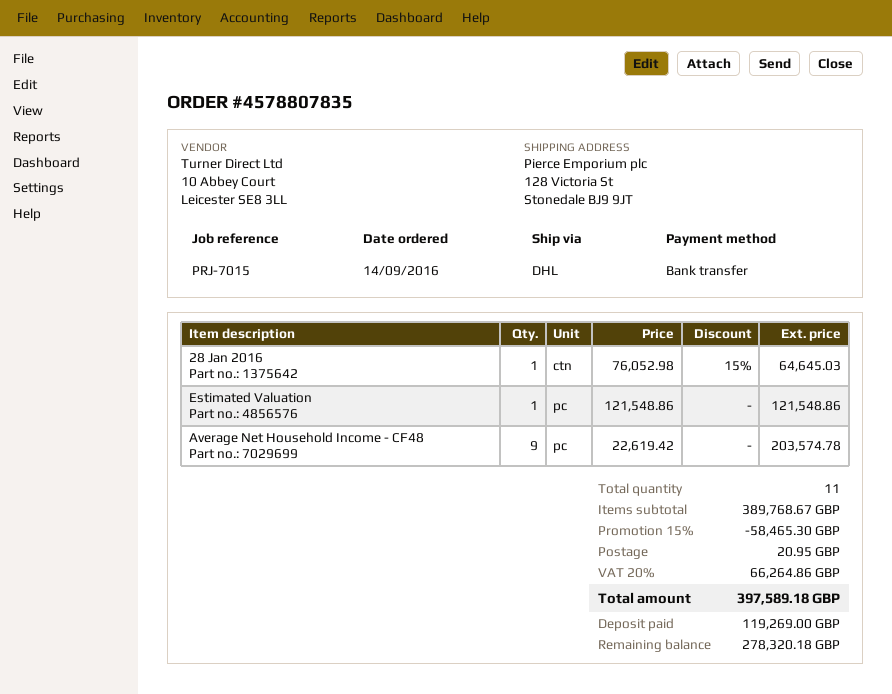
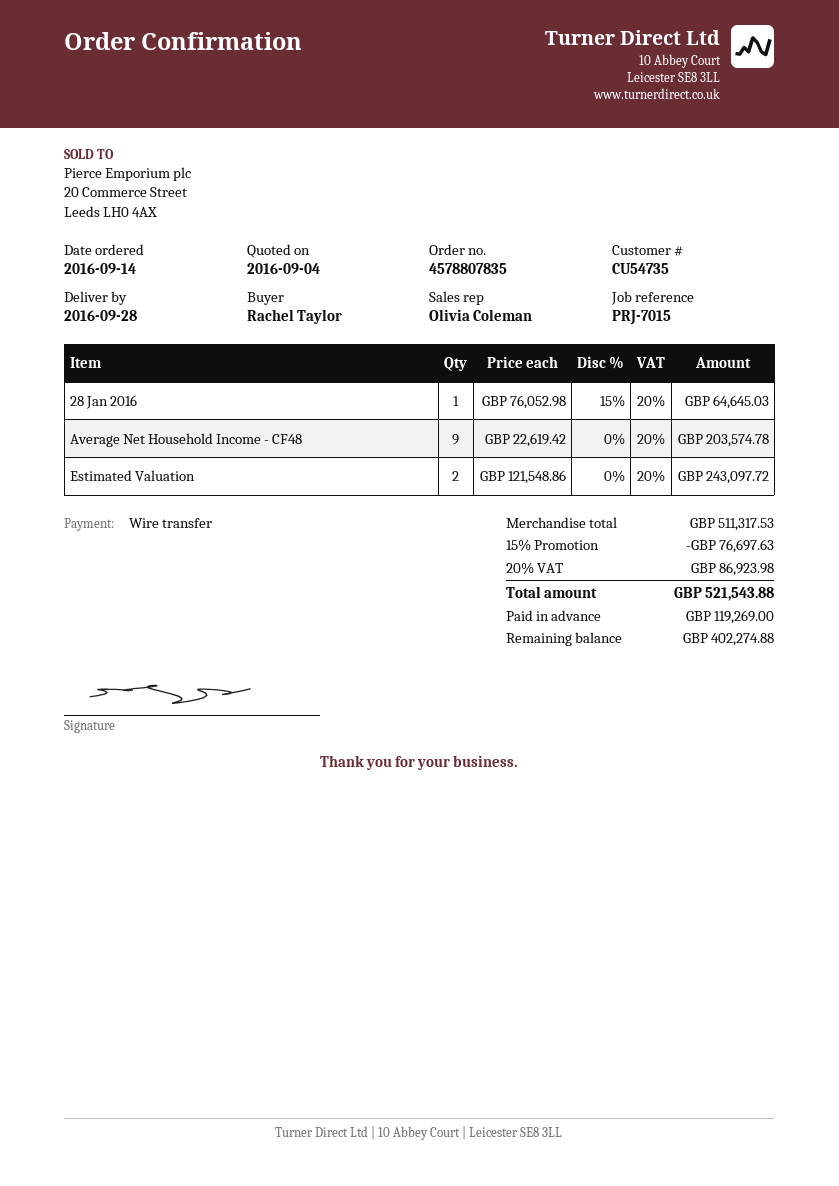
Estimated Valuation: 1 x 121548.86 = 121548.86 -> 2 x 121548.86 = 243097.72
subtotal: 389768.67 -> 511317.53
discount: 15% = 58465.30 -> 15% = 76697.63
shipping: 20.95 -> none
tax: 20% = 66264.86 -> 20% = 86923.98
total: 397589.18 -> 521543.88
balance: 278320.18 -> 402274.88

